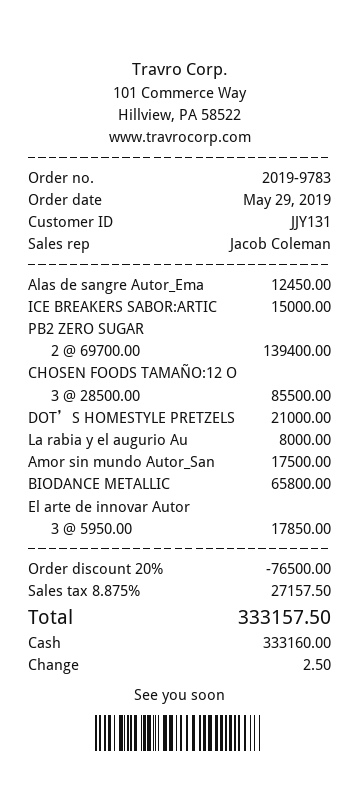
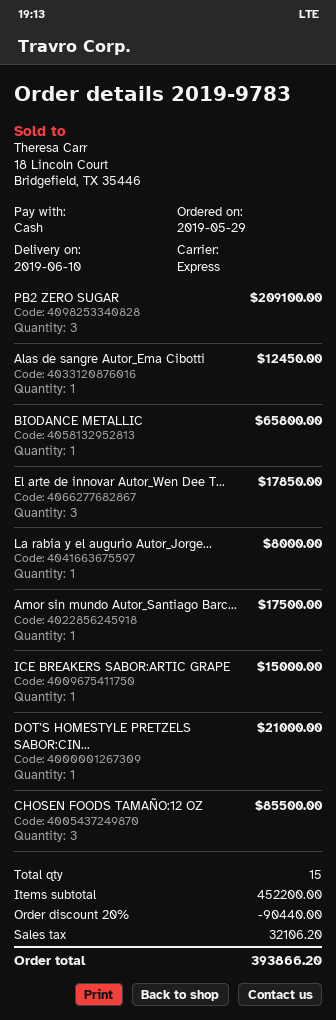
PB2 ZERO SUGAR: 2 for 139400.00 -> 3 for 209100.00
discount: 20% = 76500.00 -> 20% = 90440.00
tax: 27157.50 -> 32106.20
total: 333157.50 -> 393866.20

